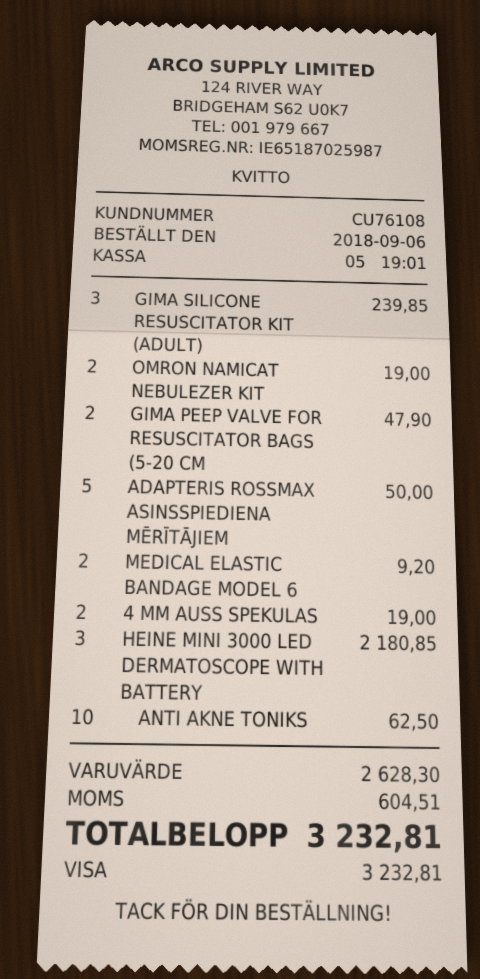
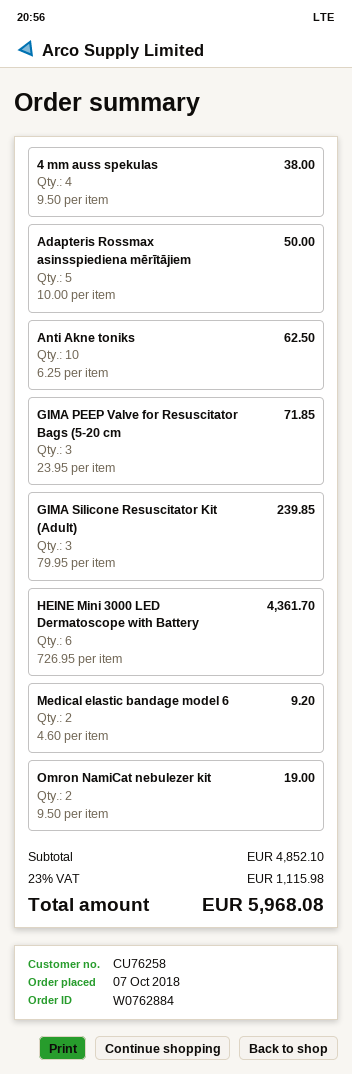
order date: 2018-09-06 -> 2018-10-07
customer number: CU76108 -> CU76258
GIMA PEEP VALVE FOR RESUSCITATOR BAGS (5-20 CM: 2 for 47.90 -> 3 for 71.85
4 MM AUSS SPEKULAS: 2 for 19.00 -> 4 for 38.00
HEINE MINI 3000 LED DERMATOSCOPE WITH BATTERY: 3 for 2180.85 -> 6 for 4361.70
subtotal: 2628.30 -> 4852.10
tax: 604.51 -> 1115.98
total: 3232.81 -> 5968.08

